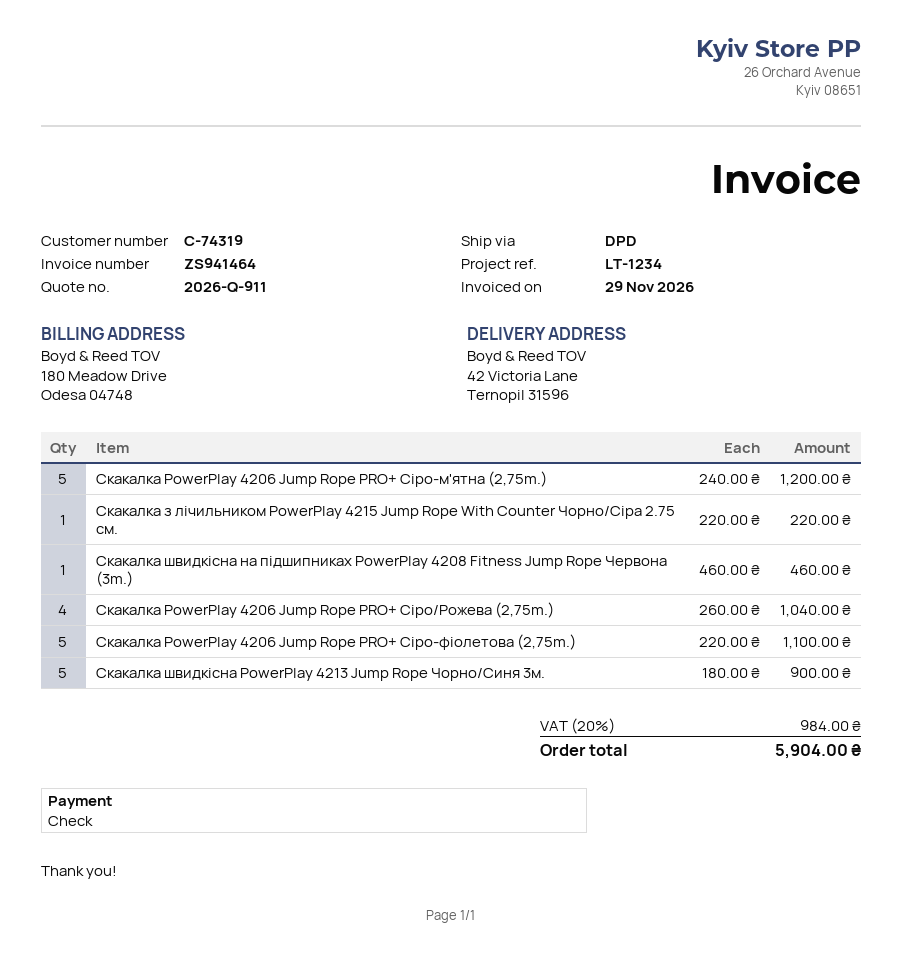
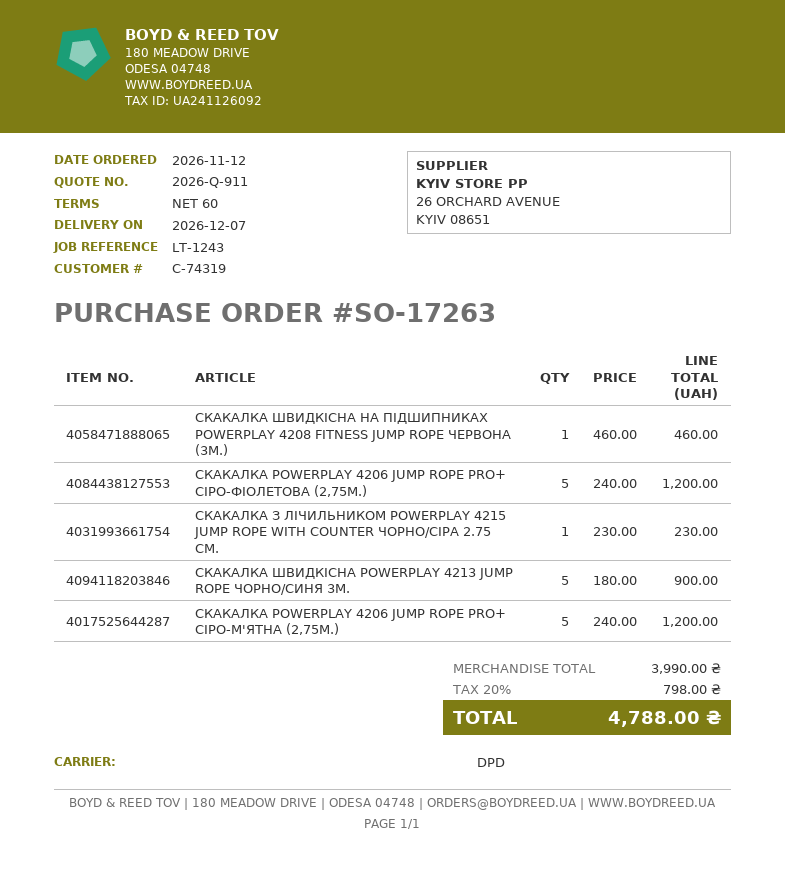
reference: LT-1234 -> LT-1243
Скакалка з лічильником PowerPlay 4215 Jump Rope With Counter Чорно/Сіра 2.75 см.: 1 x 220.00 = 220.00 -> 1 x 230.00 = 230.00
Скакалка PowerPlay 4206 Jump Rope PRO+ Сіро/Рожева (2,75m.): 4 x 260.00 = 1040.00 -> none
Скакалка PowerPlay 4206 Jump Rope PRO+ Сіро-фіолетова (2,75m.): 5 x 220.00 = 1100.00 -> 5 x 240.00 = 1200.00
tax: 20% = 984.00 -> 20% = 798.00
total: 5904.00 -> 4788.00

